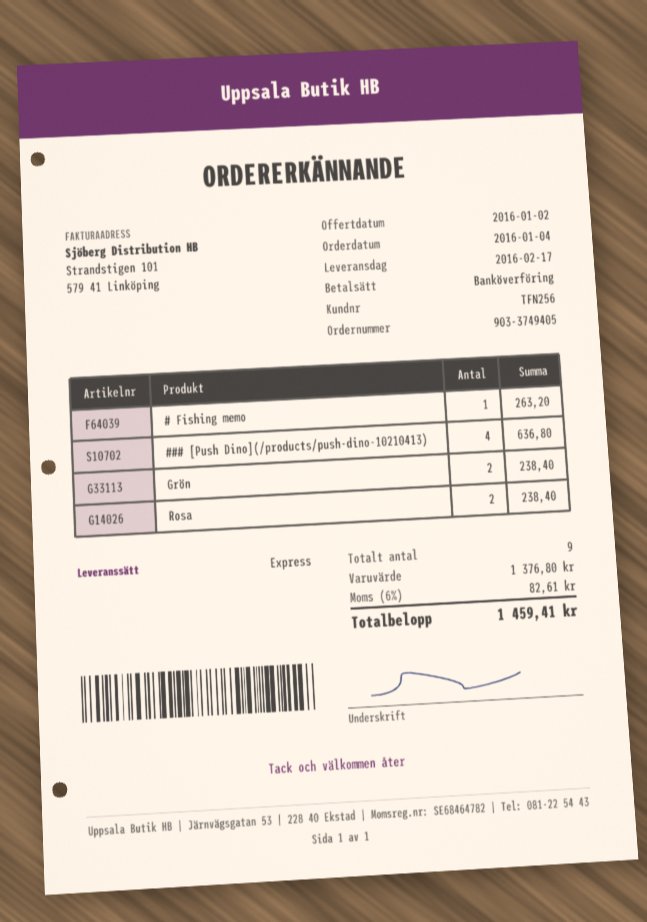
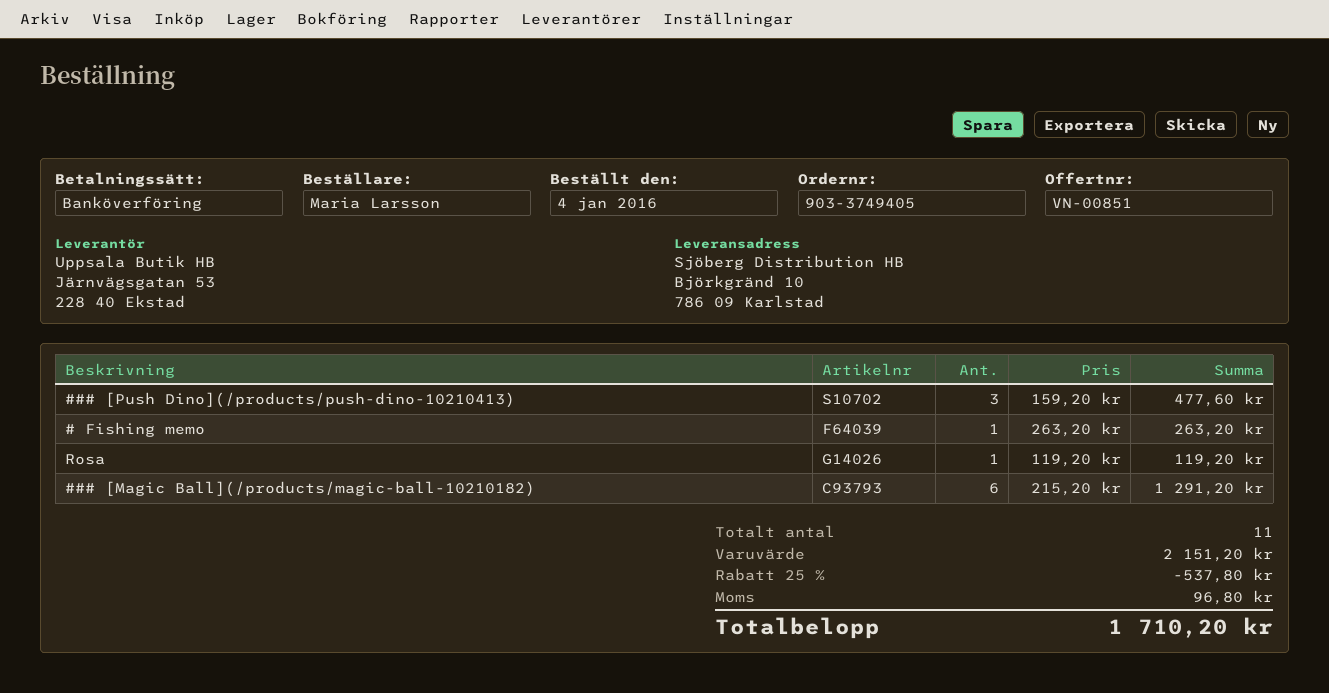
### [Push Dino](/products/push-dino-10210413): 4 for 636.80 -> 3 for 477.60
Grön: 2 for 238.40 -> none
Rosa: 2 for 238.40 -> 1 for 119.20
### [Magic Ball](/products/magic-ball-10210182): none -> 6 for 1291.20
total quantity: 9 -> 11
subtotal: 1376.80 -> 2151.20
discount: none -> 25% = 537.80
tax: 82.61 -> 96.80
total: 1459.41 -> 1710.20

